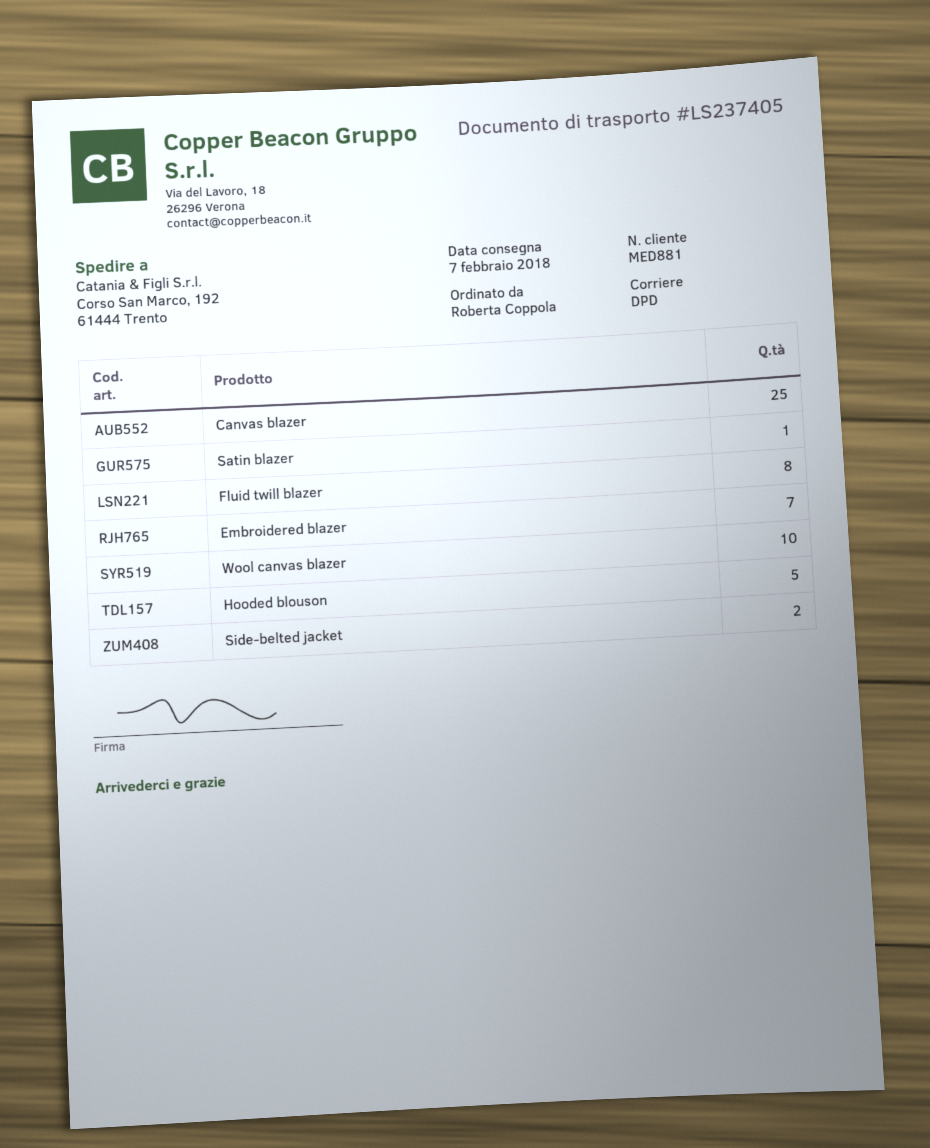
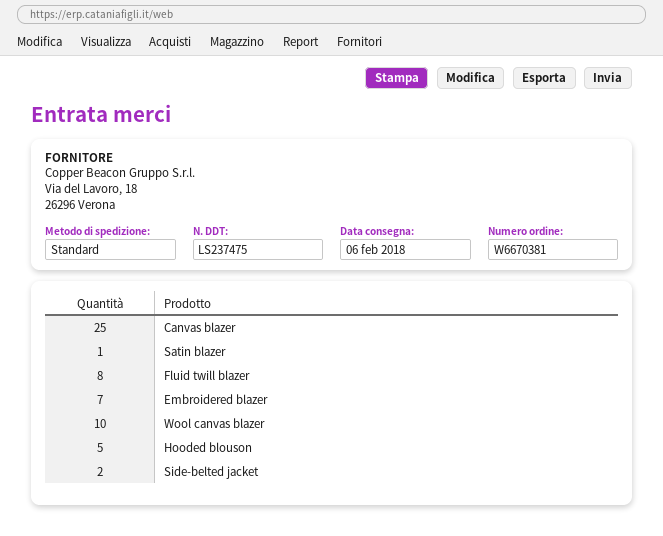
delivery note number: LS237405 -> LS237475
delivery date: 2018-02-07 -> 2018-02-06
shipping method: DPD -> standard

